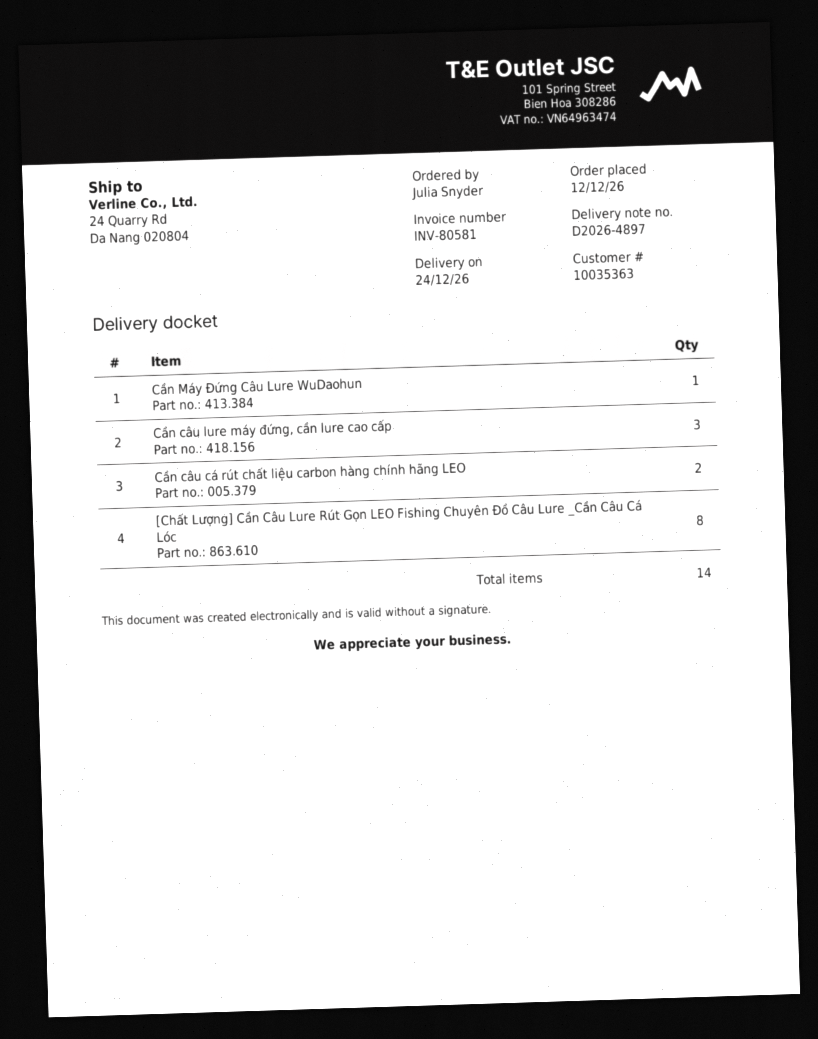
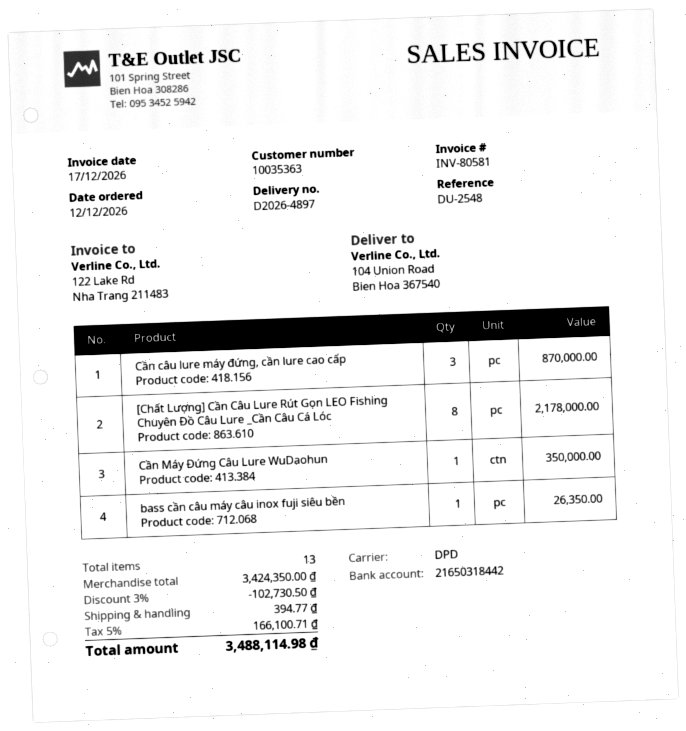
ship to: 24 Quarry Rd, Da Nang 020804 -> 104 Union Road, Bien Hoa 367540
Cần câu cá rút chất liệu carbon hàng chính hãng LEO: 2 -> none
bass cần câu máy câu inox fuji siêu bền: none -> 1
total quantity: 14 -> 13

